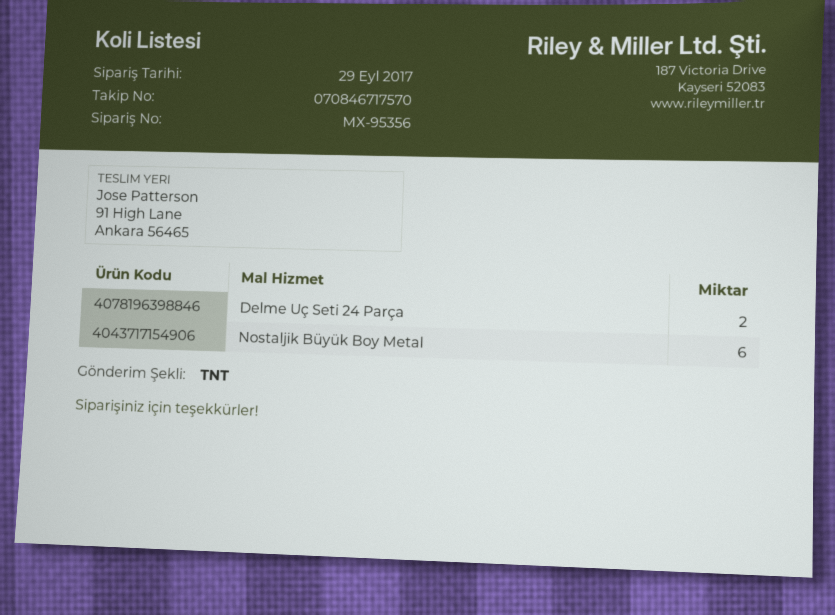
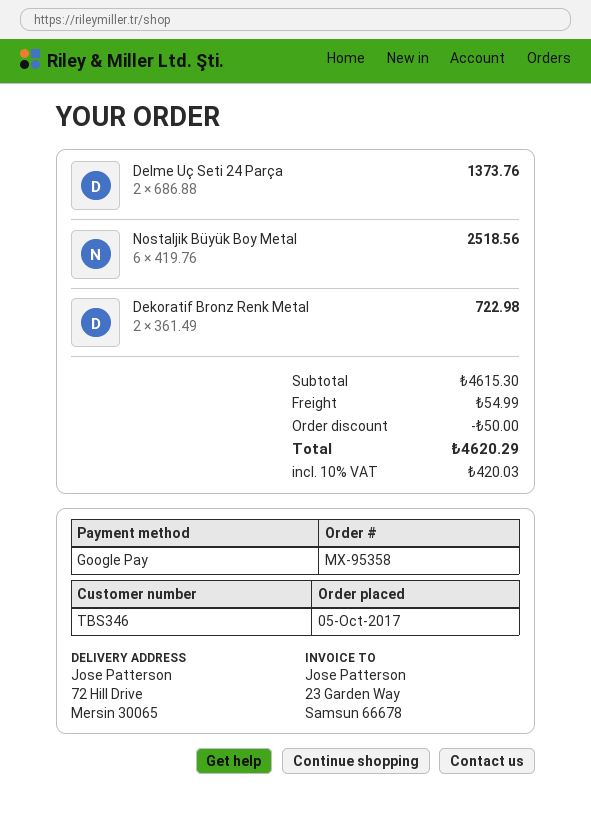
order number: MX-95356 -> MX-95358
order date: 2017-09-29 -> 2017-10-05
ship to: 91 High Lane, Ankara 56465 -> 72 Hill Drive, Mersin 30065
Dekoratif Bronz Renk Metal: none -> 2

